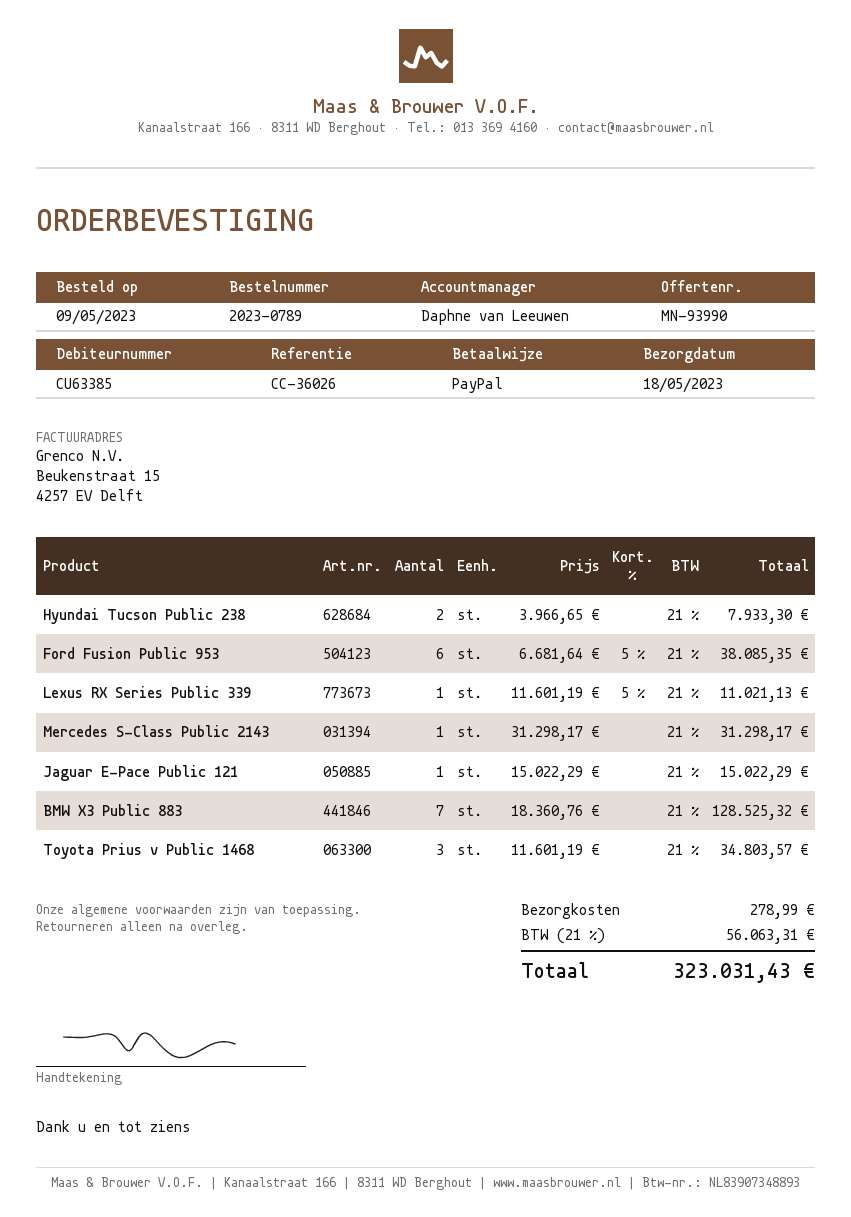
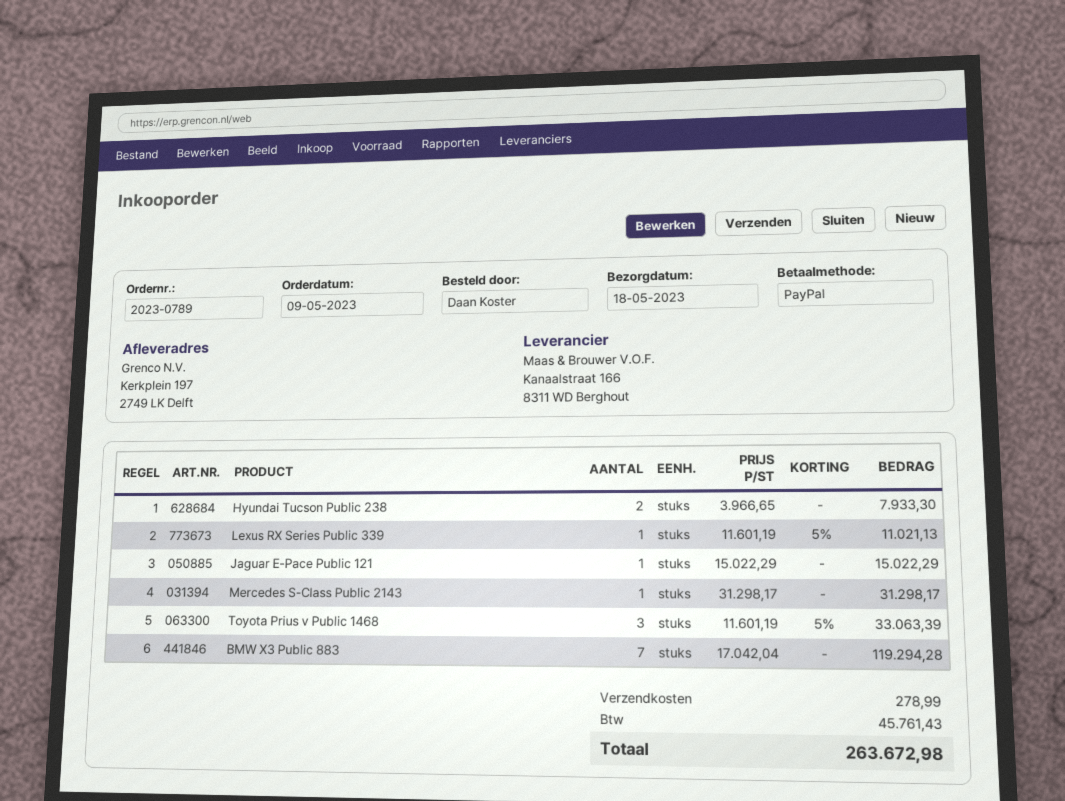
Ford Fusion Public 953: 6 x 6681.64 - 5% = 38085.35 -> none
BMW X3 Public 883: 7 x 18360.76 = 128525.32 -> 7 x 17042.04 = 119294.28
Toyota Prius v Public 1468: 3 x 11601.19 = 34803.57 -> 3 x 11601.19 - 5% = 33063.39
tax: 56063.31 -> 45761.43
total: 323031.43 -> 263672.98

